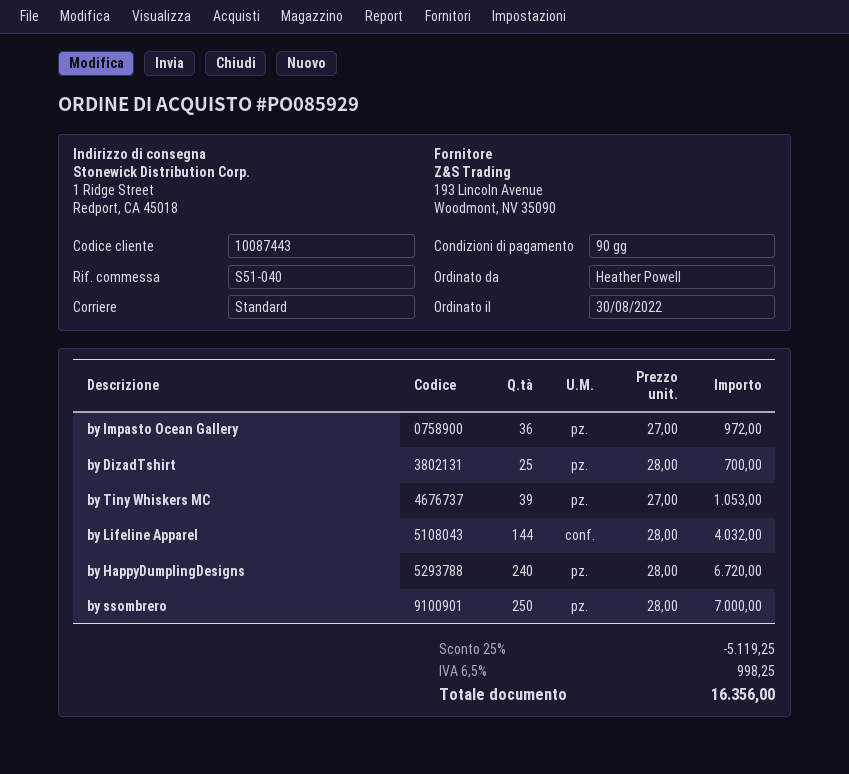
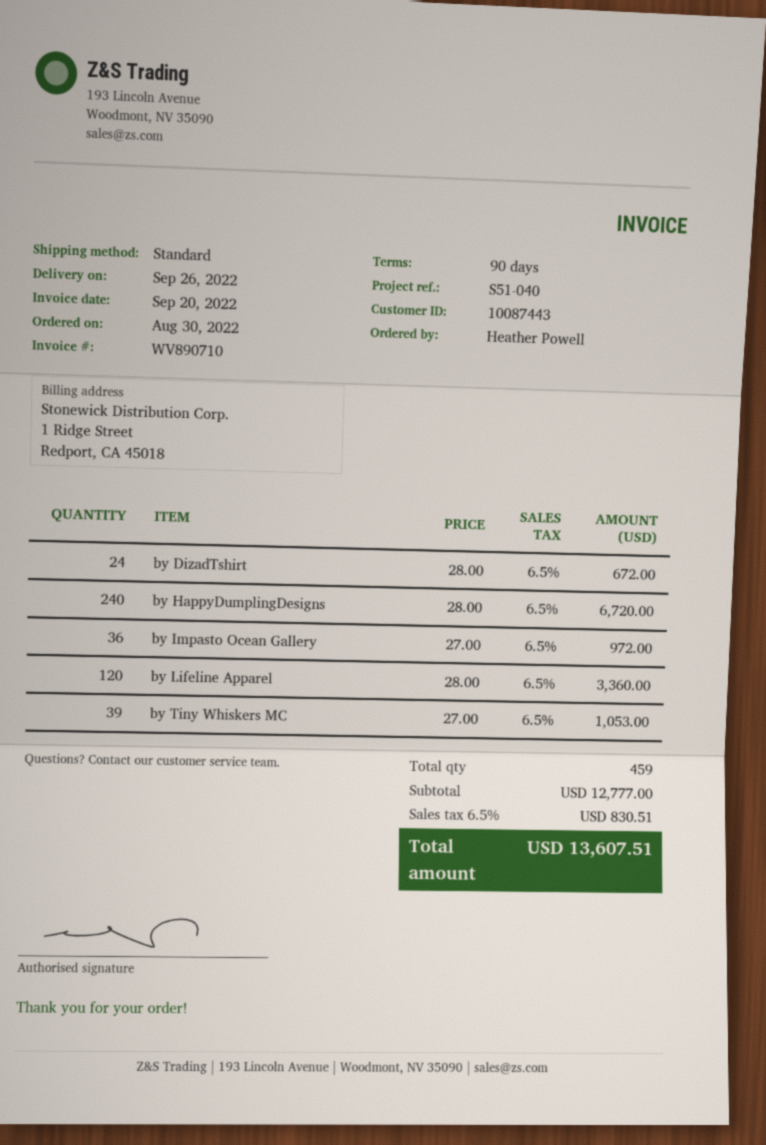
by DizadTshirt: 25 x 28.00 = 700.00 -> 24 x 28.00 = 672.00
by Lifeline Apparel: 144 x 28.00 = 4032.00 -> 120 x 28.00 = 3360.00
by ssombrero: 250 x 28.00 = 7000.00 -> none
discount: 25% = 5119.25 -> none
tax: 6.5% = 998.25 -> 6.5% = 830.51
total: 16356.00 -> 13607.51

